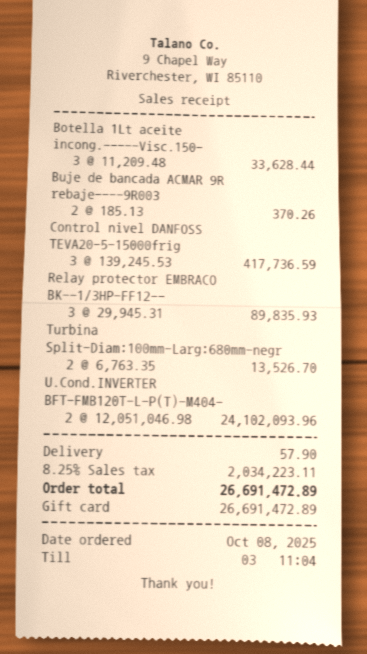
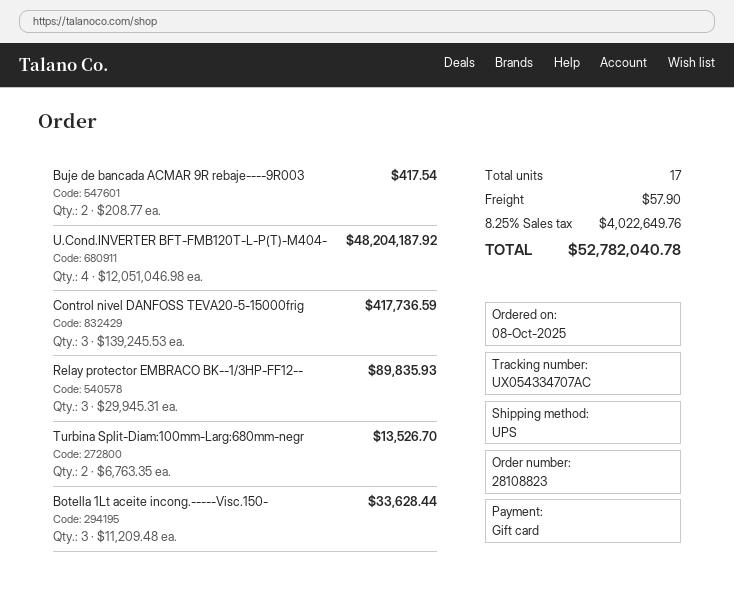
Buje de bancada ACMAR 9R rebaje----9R003: 2 x 185.13 = 370.26 -> 2 x 208.77 = 417.54
U.Cond.INVERTER BFT-FMB120T-L-P(T)-M404-: 2 x 12051046.98 = 24102093.96 -> 4 x 12051046.98 = 48204187.92
tax: 8.25% = 2034223.11 -> 8.25% = 4022649.76
total: 26691472.89 -> 52782040.78

